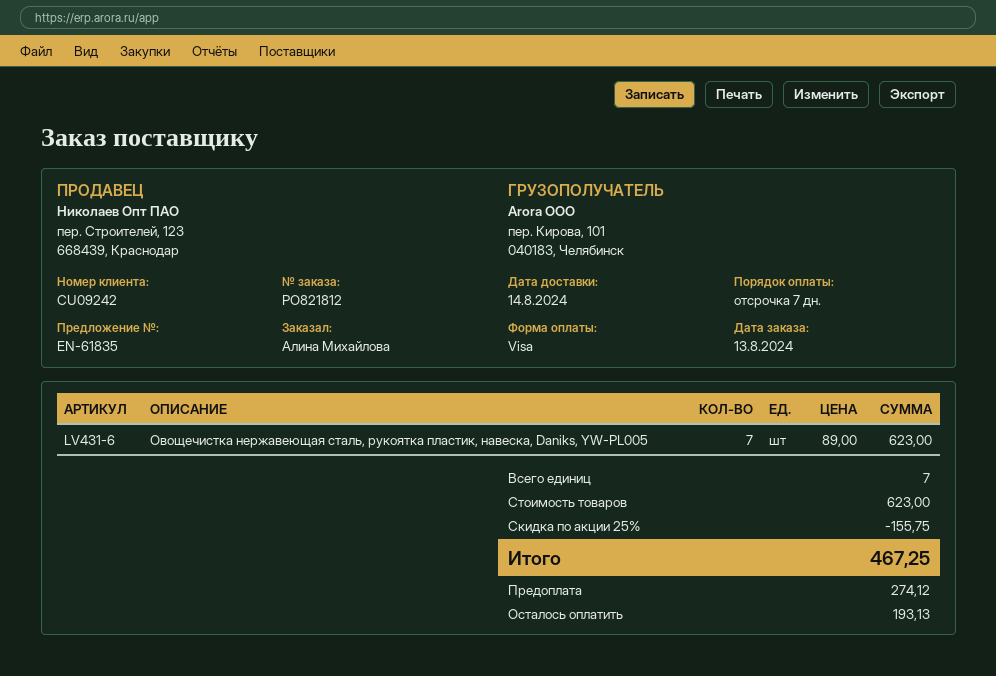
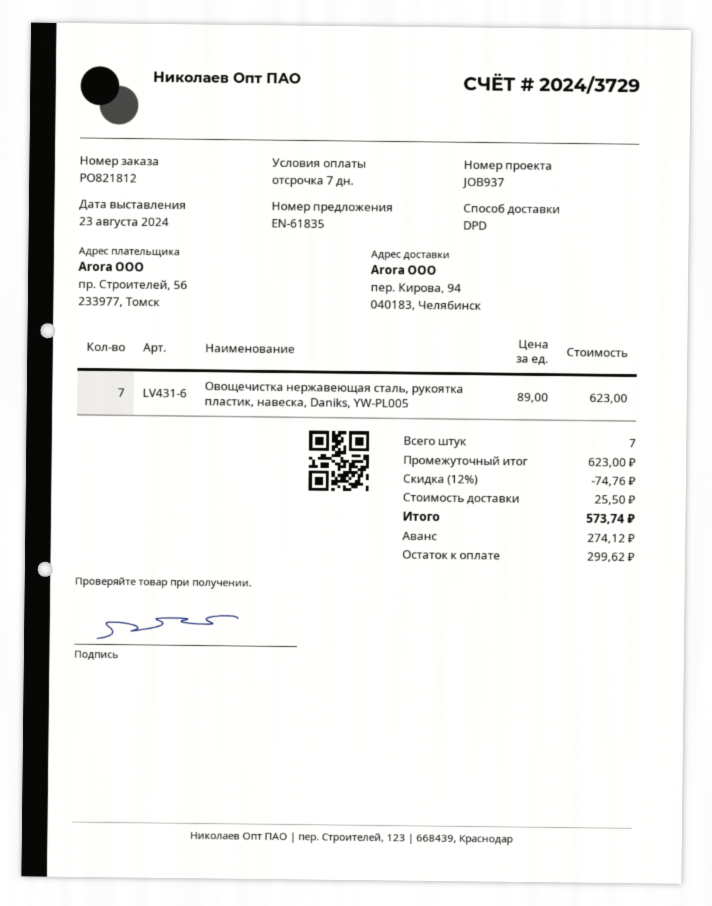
ship to: пер. Кирова, 101, 040183, Челябинск -> пер. Кирова, 94, 040183, Челябинск
discount: 25% = 155.75 -> 12% = 74.76
shipping: none -> 25.50
total: 467.25 -> 573.74
balance: 193.13 -> 299.62

